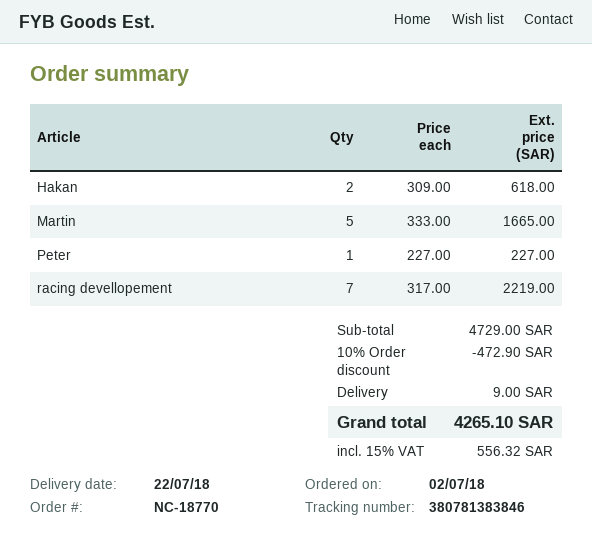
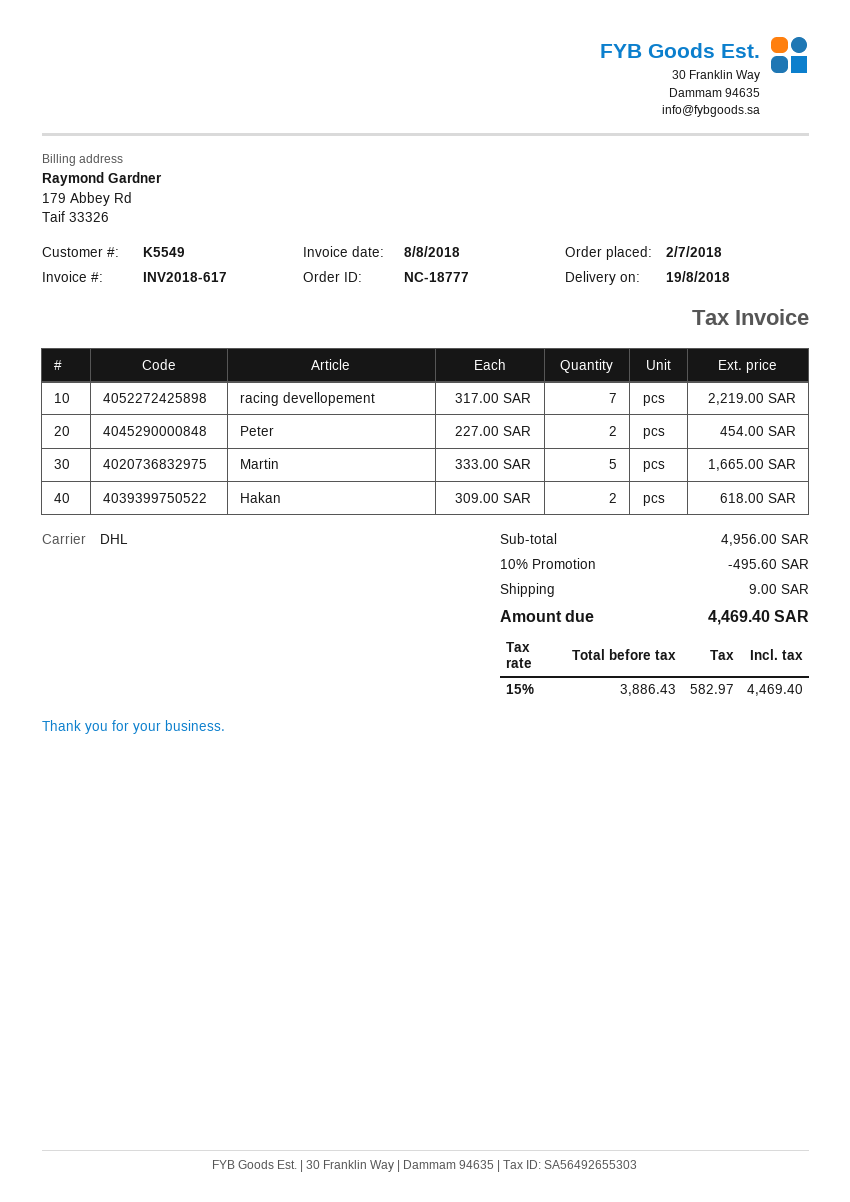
order number: NC-18770 -> NC-18777
delivery date: 2018-07-22 -> 2018-08-19
Peter: 1 x 227.00 = 227.00 -> 2 x 227.00 = 454.00
subtotal: 4729.00 -> 4956.00
discount: 10% = 472.90 -> 10% = 495.60
tax: 15% = 556.32 -> 15% = 582.97
total: 4265.10 -> 4469.40

